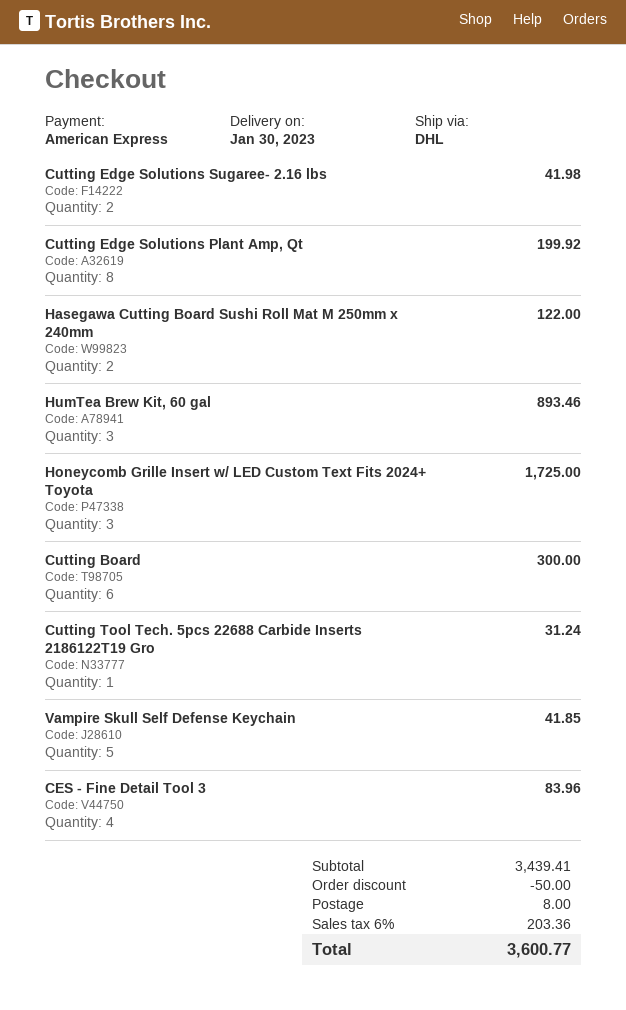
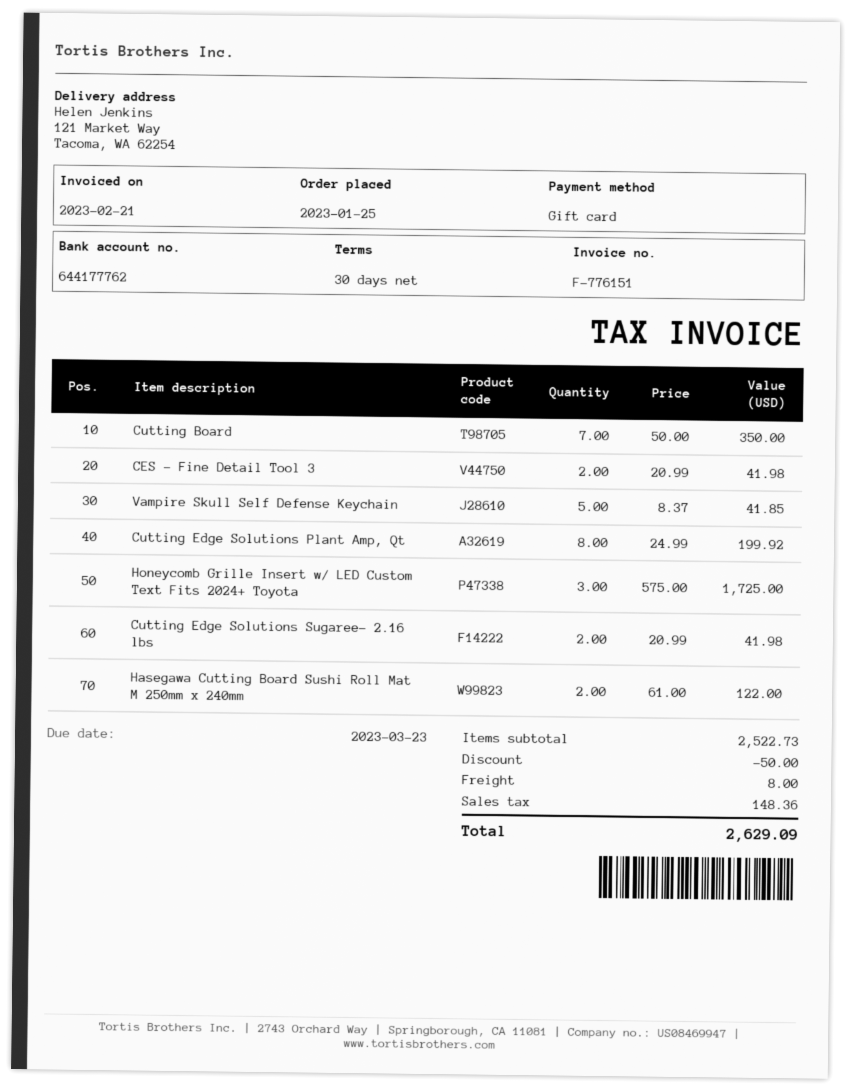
payment method: American Express -> gift card
HumTea Brew Kit, 60 gal: 3 for 893.46 -> none
Cutting Board: 6 for 300.00 -> 7 for 350.00
Cutting Tool Tech. 5pcs 22688 Carbide Inserts 2186122T19 Gro: 1 for 31.24 -> none
CES - Fine Detail Tool 3: 4 for 83.96 -> 2 for 41.98
subtotal: 3439.41 -> 2522.73
tax: 203.36 -> 148.36
total: 3600.77 -> 2629.09

